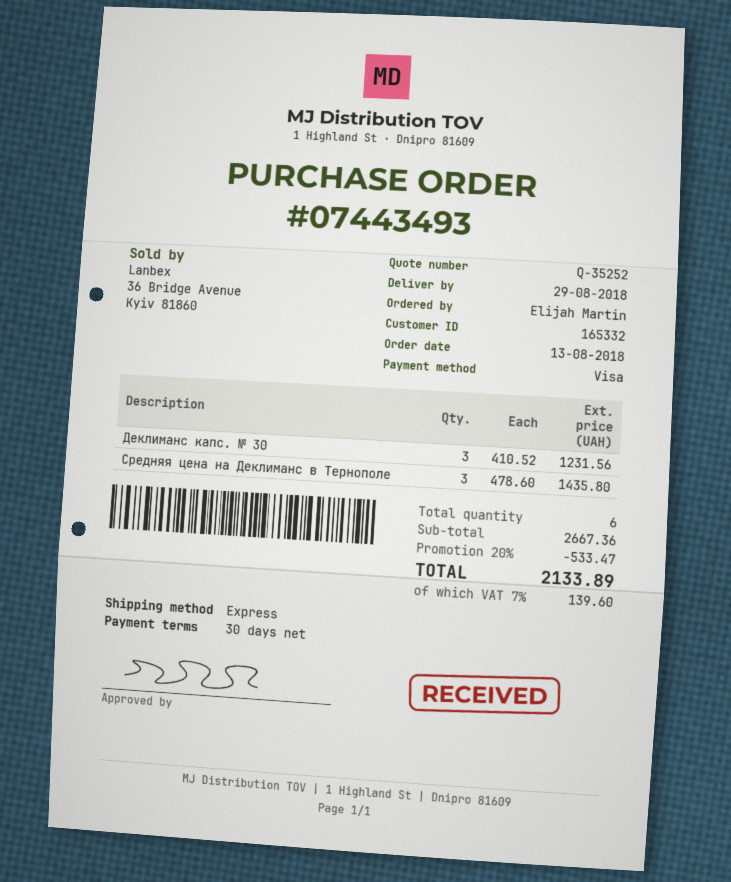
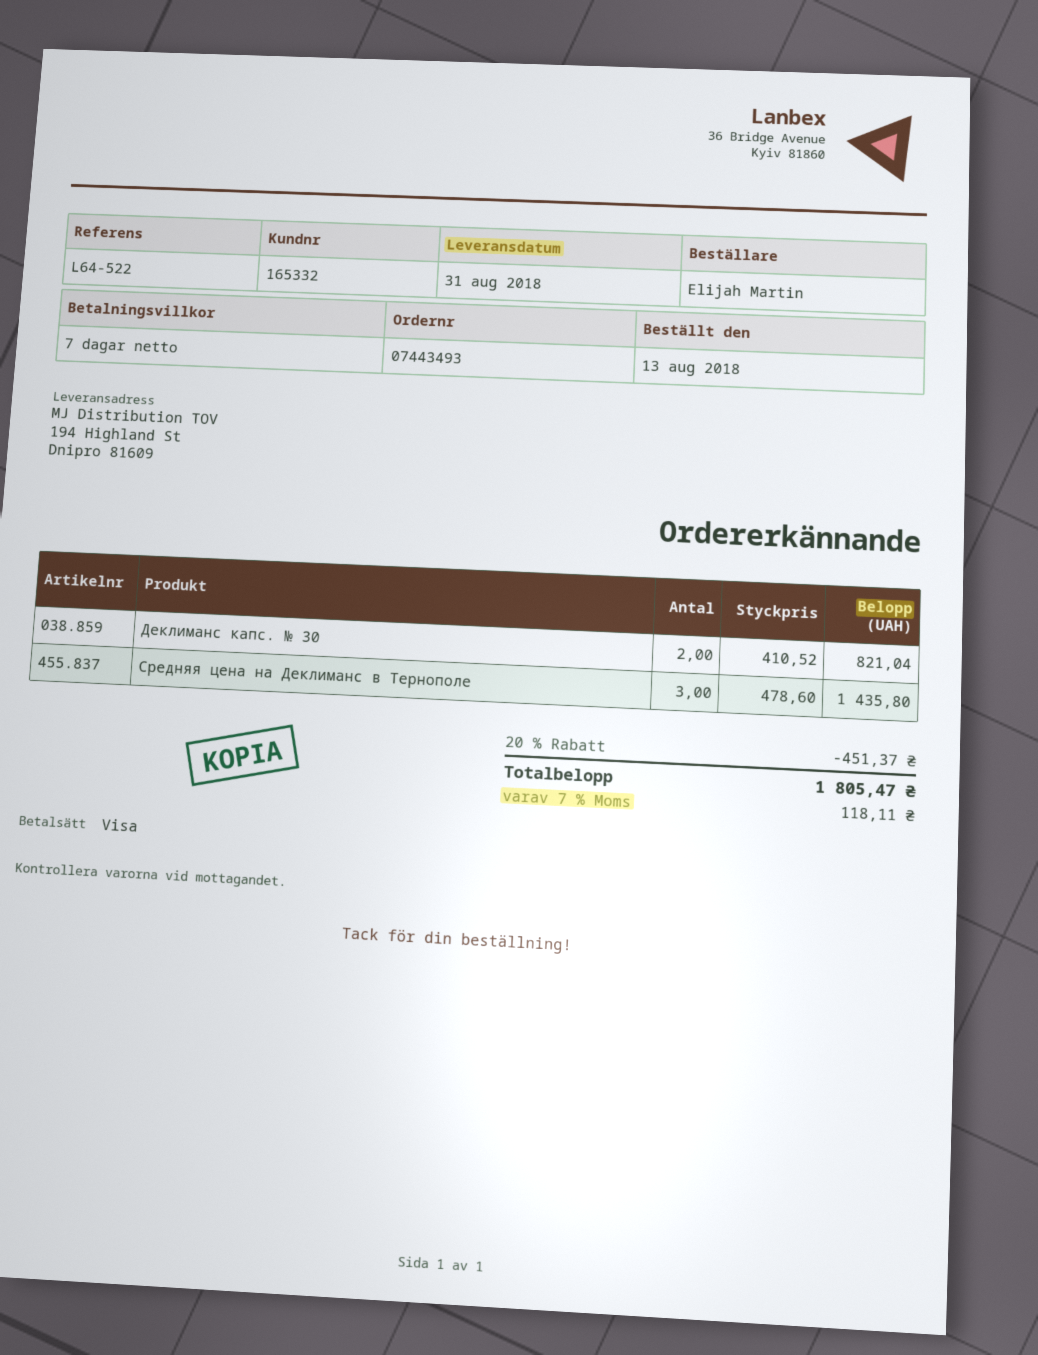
delivery date: 2018-08-29 -> 2018-08-31
payment terms: 30 days -> 7 days
Деклиманс капс. № 30: 3 x 410.52 = 1231.56 -> 2 x 410.52 = 821.04
discount: 20% = 533.47 -> 20% = 451.37
tax: 7% = 139.60 -> 7% = 118.11
total: 2133.89 -> 1805.47

